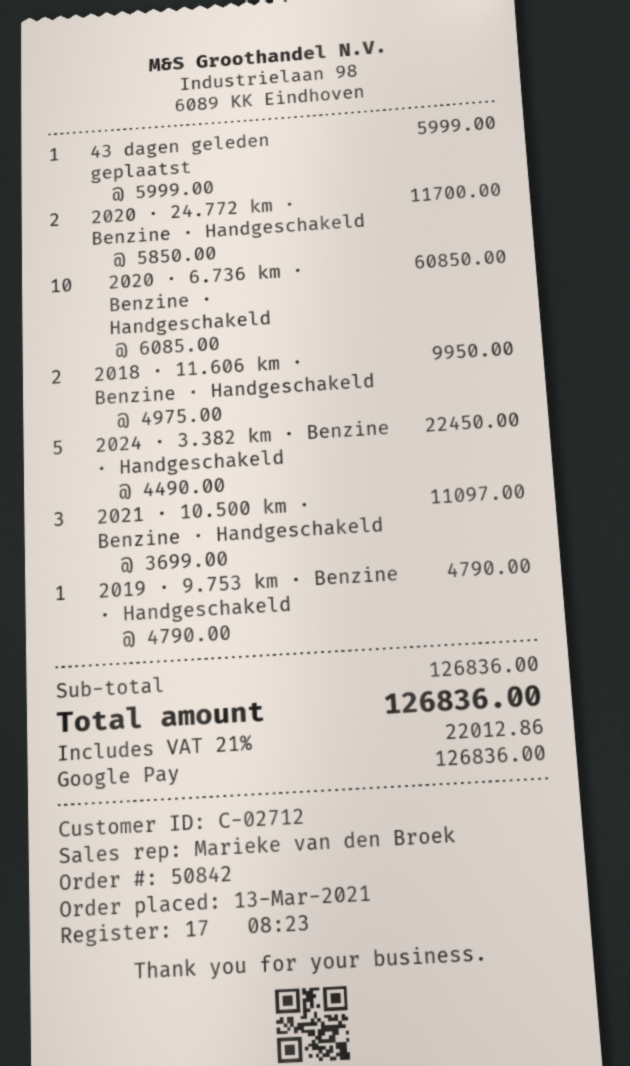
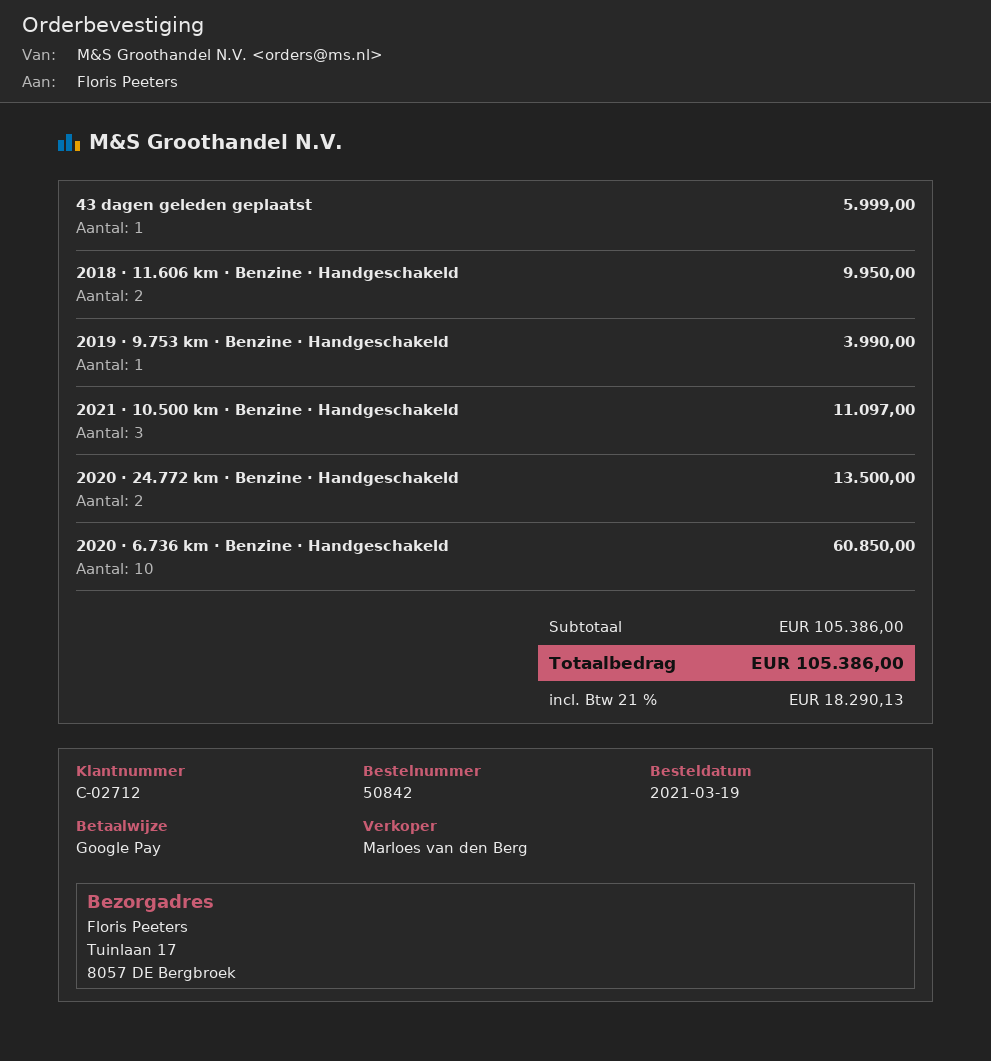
order date: 2021-03-13 -> 2021-03-19
sales rep: Marieke van den Broek -> Marloes van den Berg
2020 · 24.772 km · Benzine · Handgeschakeld: 2 for 11700.00 -> 2 for 13500.00
2024 · 3.382 km · Benzine · Handgeschakeld: 5 for 22450.00 -> none
2019 · 9.753 km · Benzine · Handgeschakeld: 1 for 4790.00 -> 1 for 3990.00
subtotal: 126836.00 -> 105386.00
tax: 21% = 22012.86 -> 21% = 18290.13
total: 126836.00 -> 105386.00

